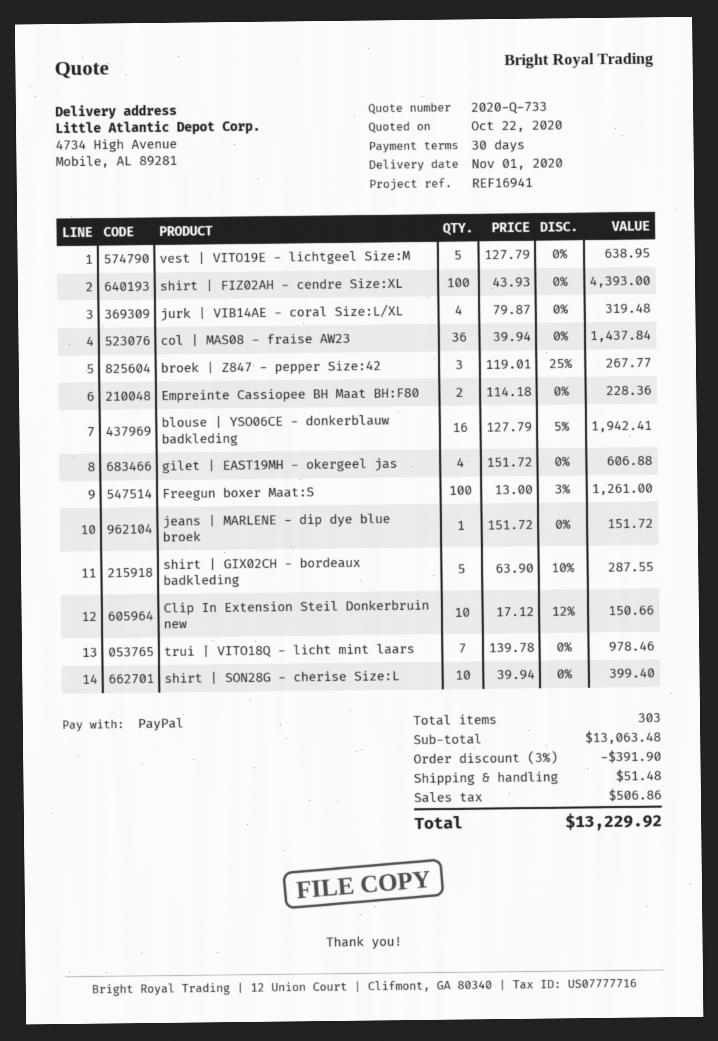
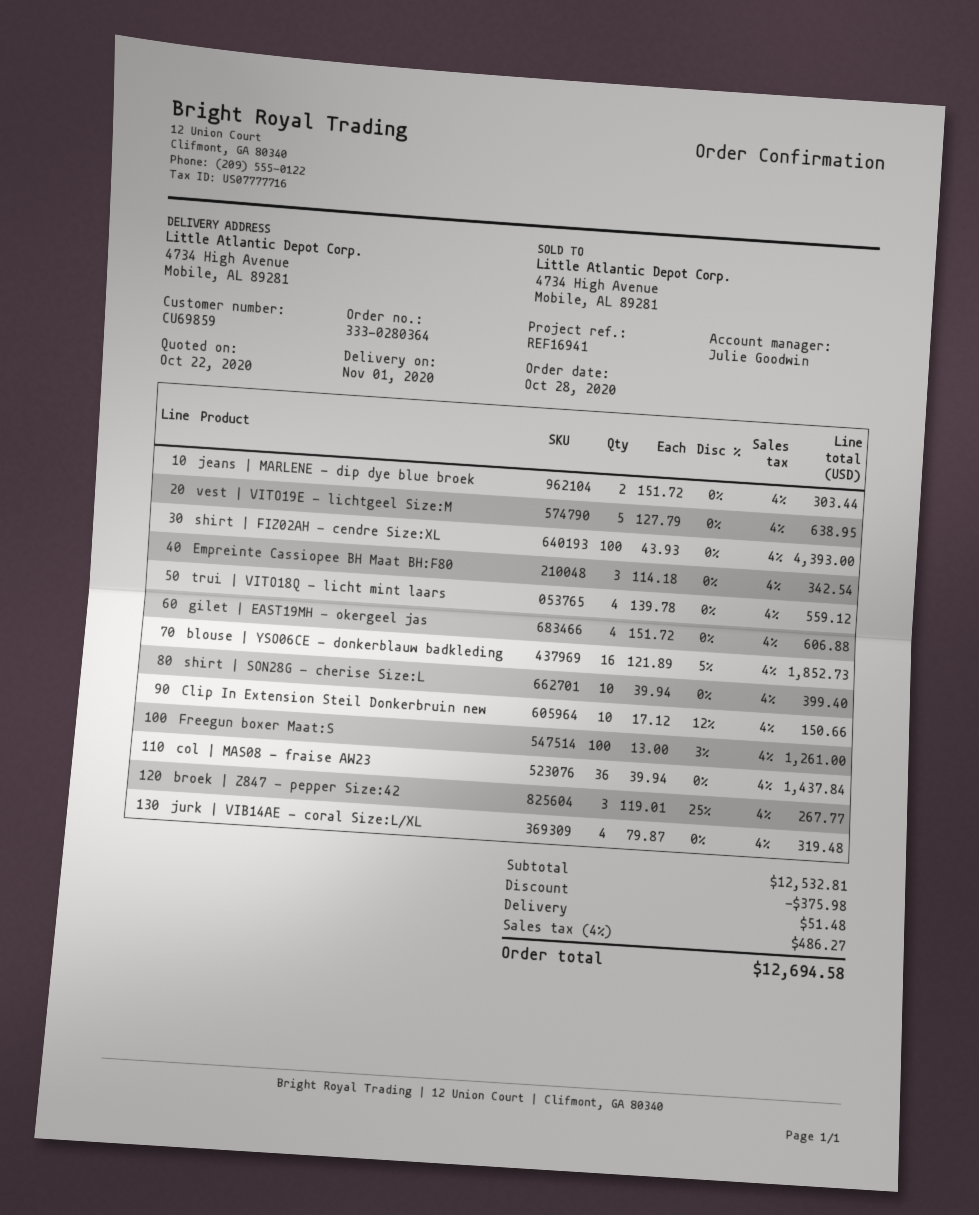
Empreinte Cassiopee BH Maat BH:F80: 2 x 114.18 = 228.36 -> 3 x 114.18 = 342.54
blouse | YSO06CE - donkerblauw badkleding: 16 x 127.79 - 5% = 1942.41 -> 16 x 121.89 - 5% = 1852.73
jeans | MARLENE - dip dye blue broek: 1 x 151.72 = 151.72 -> 2 x 151.72 = 303.44
shirt | GIX02CH - bordeaux badkleding: 5 x 63.90 - 10% = 287.55 -> none
trui | VITO18Q - licht mint laars: 7 x 139.78 = 978.46 -> 4 x 139.78 = 559.12
subtotal: 13063.48 -> 12532.81
discount: 391.90 -> 375.98
tax: 506.86 -> 486.27
total: 13229.92 -> 12694.58

